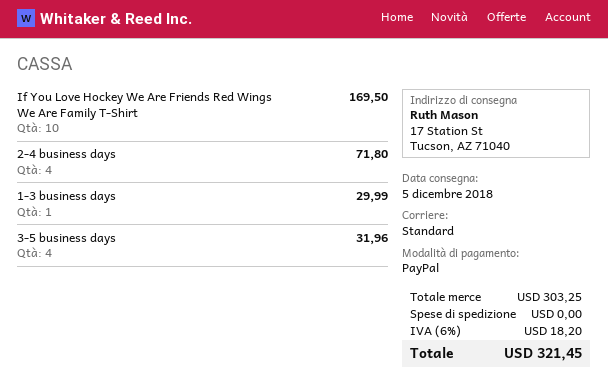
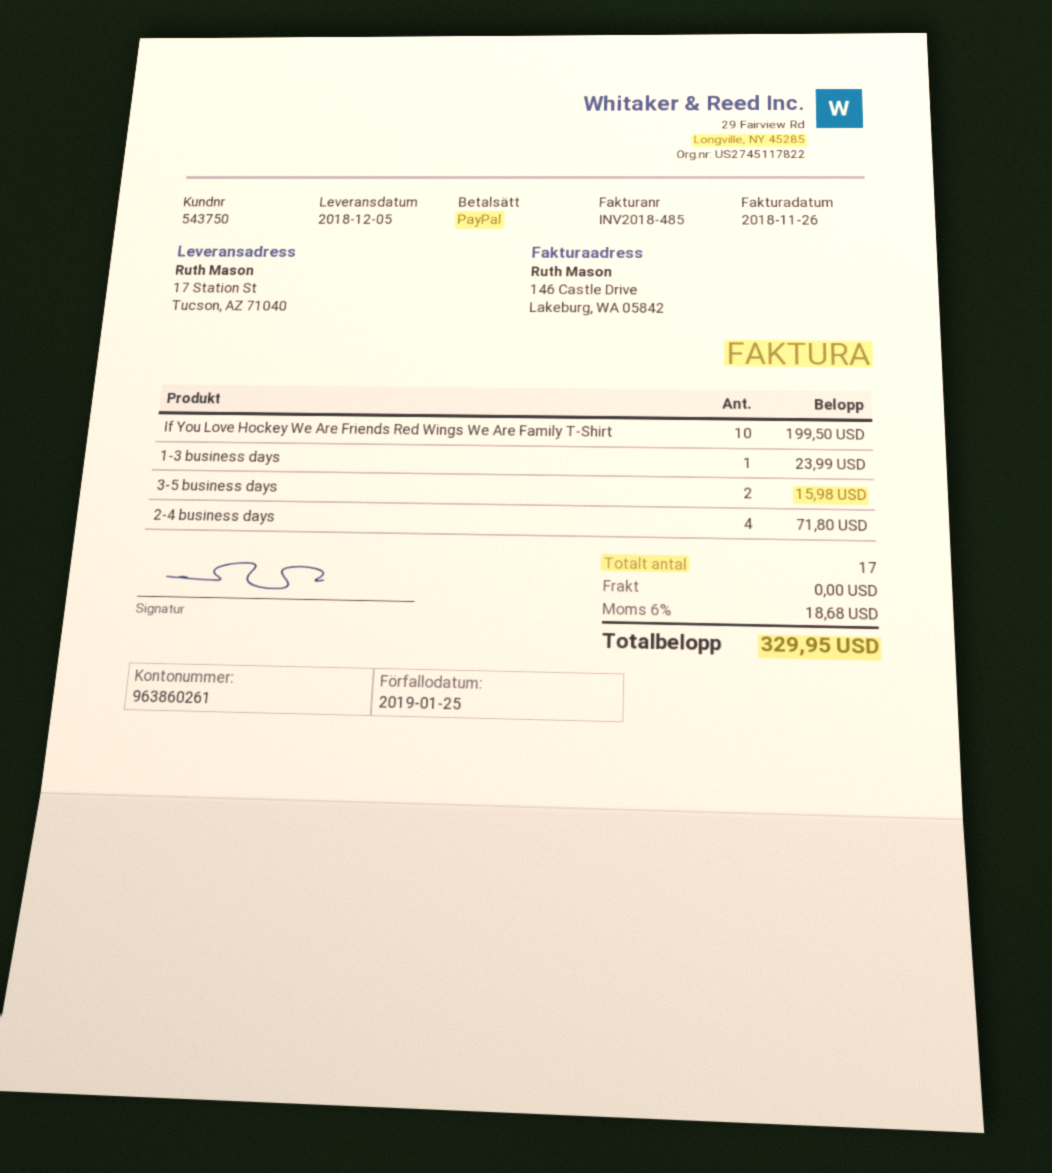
If You Love Hockey We Are Friends Red Wings We Are Family T-Shirt: 10 for 169.50 -> 10 for 199.50
1-3 business days: 1 for 29.99 -> 1 for 23.99
3-5 business days: 4 for 31.96 -> 2 for 15.98
tax: 6% = 18.20 -> 6% = 18.68
total: 321.45 -> 329.95

